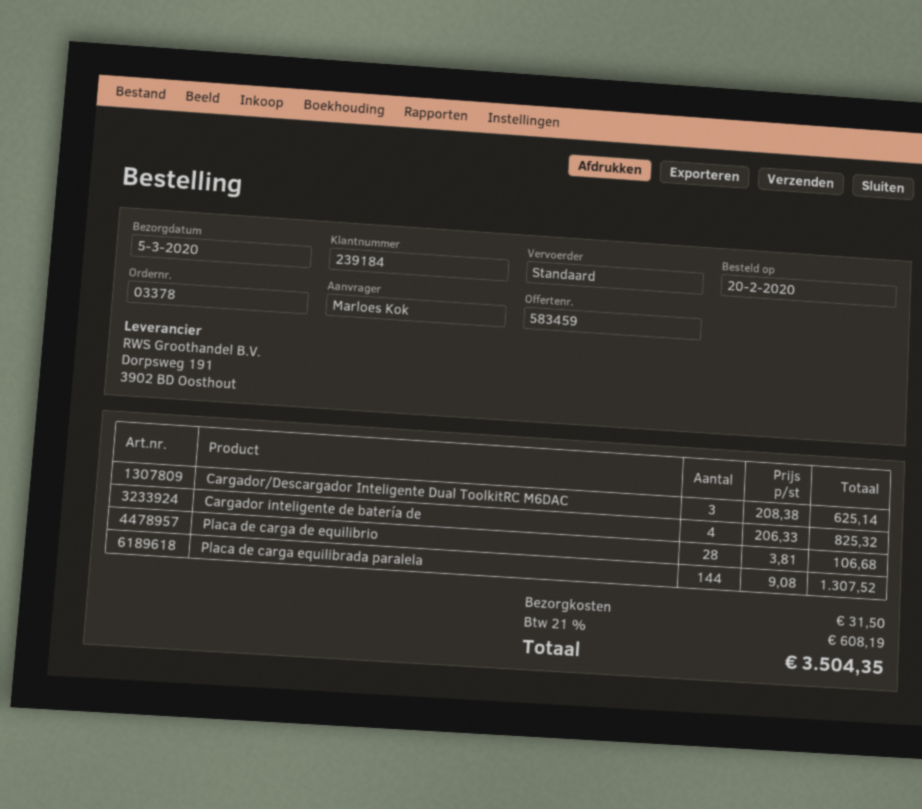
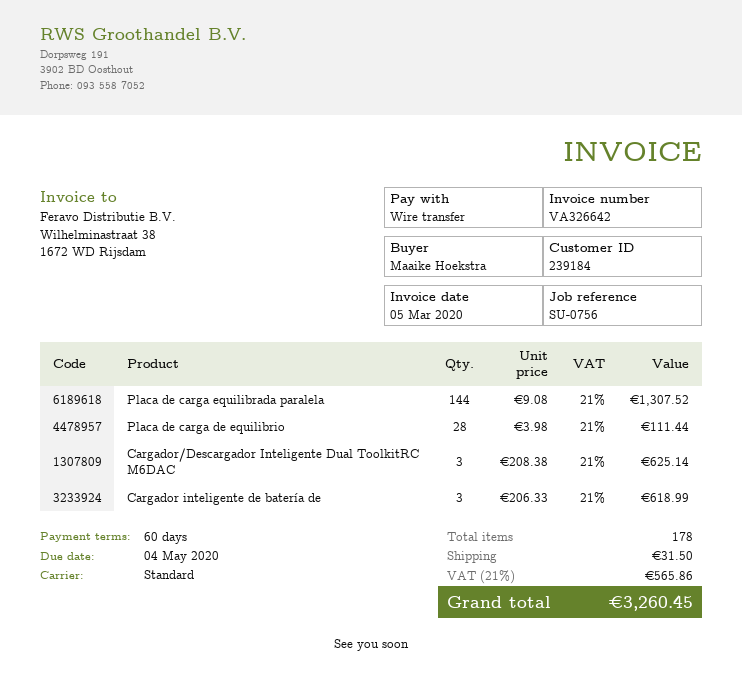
ordered by: Marloes Kok -> Maaike Hoekstra
Cargador inteligente de batería de: 4 x 206.33 = 825.32 -> 3 x 206.33 = 618.99
Placa de carga de equilibrio: 28 x 3.81 = 106.68 -> 28 x 3.98 = 111.44
tax: 21% = 608.19 -> 21% = 565.86
total: 3504.35 -> 3260.45

